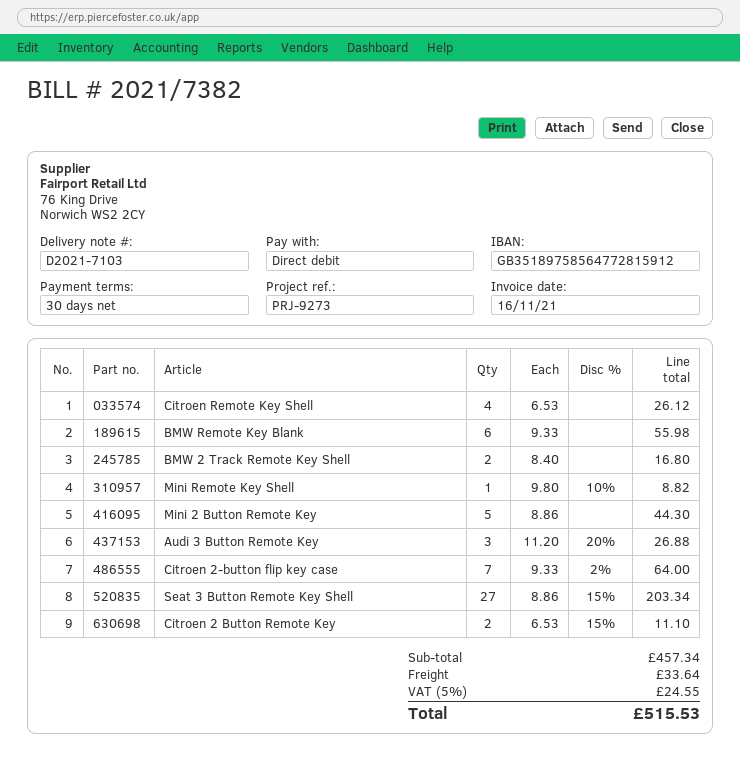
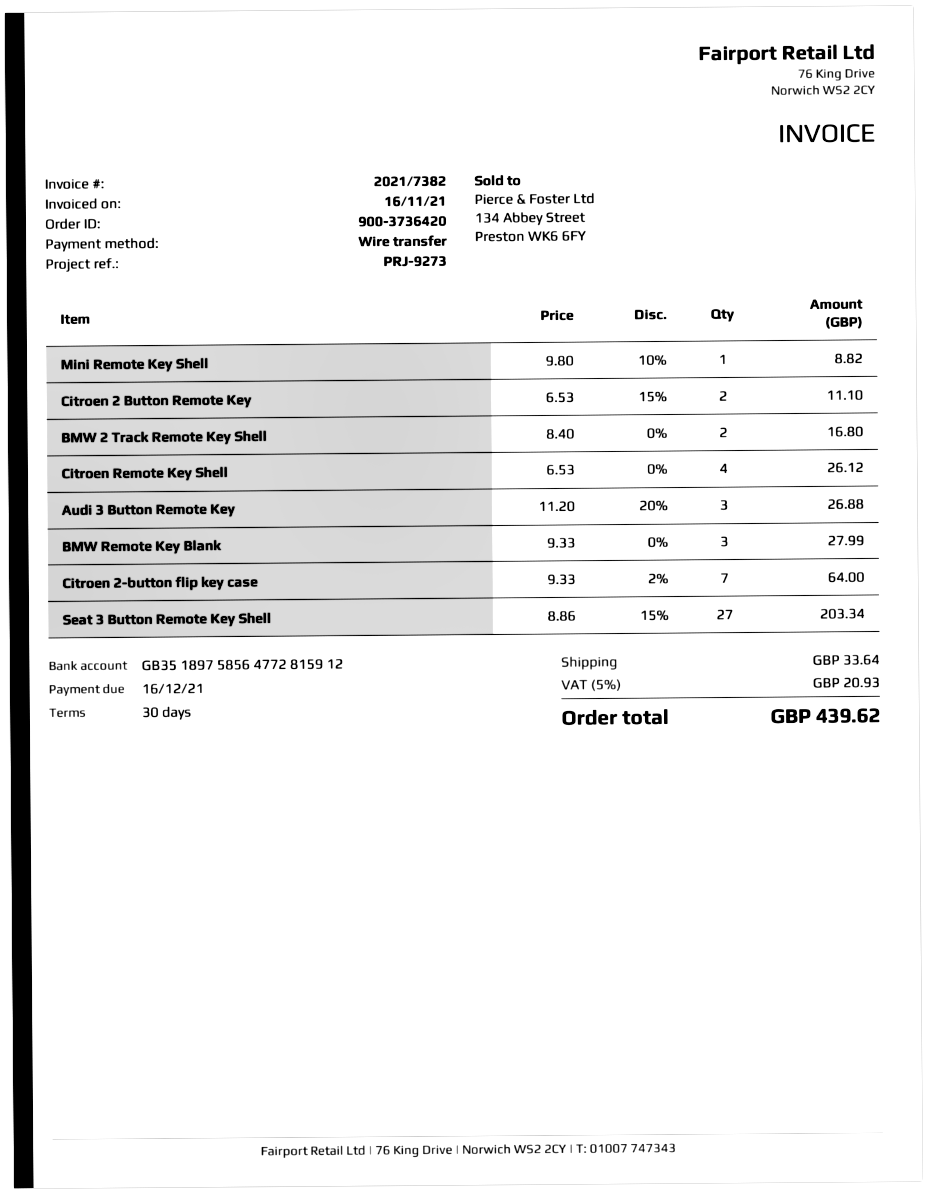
payment method: direct debit -> bank transfer
BMW Remote Key Blank: 6 x 9.33 = 55.98 -> 3 x 9.33 = 27.99
Mini 2 Button Remote Key: 5 x 8.86 = 44.30 -> none
tax: 5% = 24.55 -> 5% = 20.93
total: 515.53 -> 439.62

